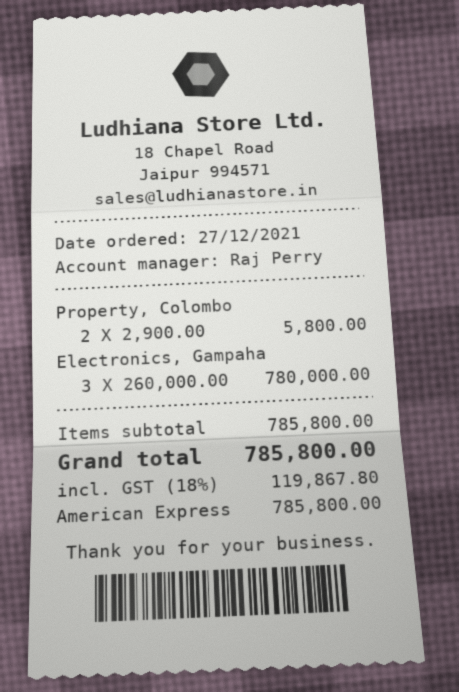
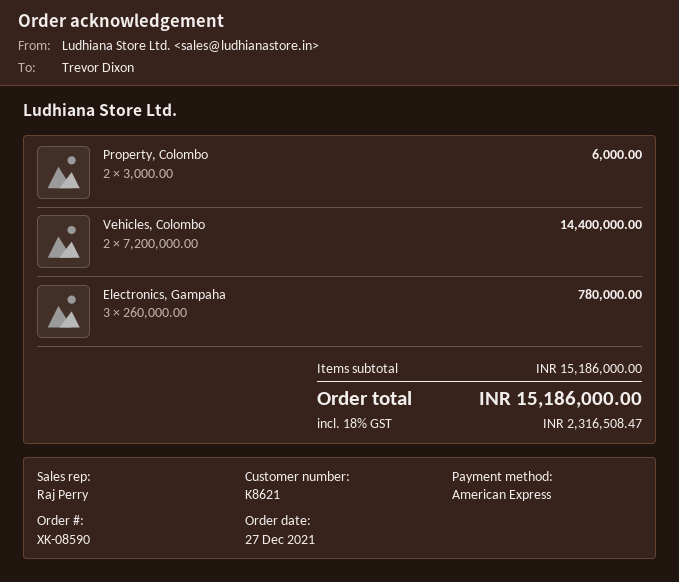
Property, Colombo: 2 x 2900.00 = 5800.00 -> 2 x 3000.00 = 6000.00
Vehicles, Colombo: none -> 2 x 7200000.00 = 14400000.00
subtotal: 785800.00 -> 15186000.00
tax: 18% = 119867.80 -> 18% = 2316508.47
total: 785800.00 -> 15186000.00

